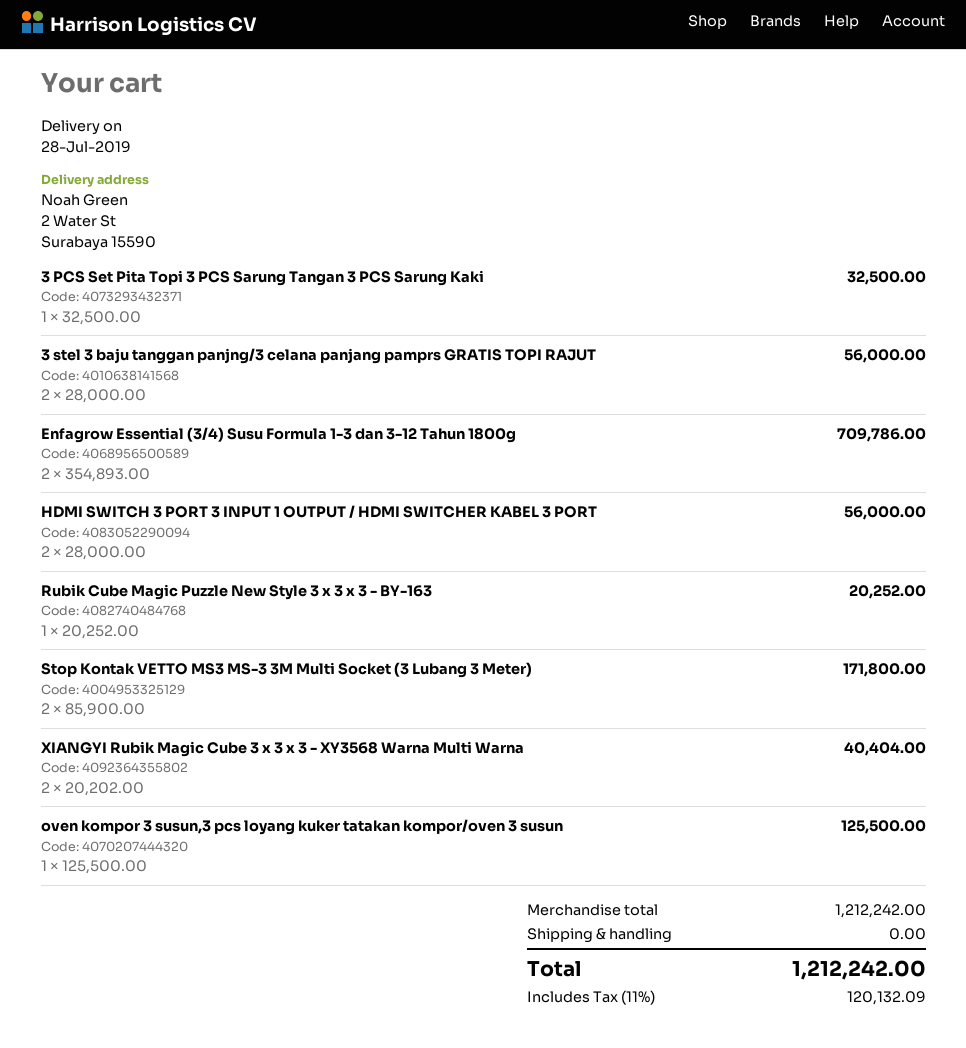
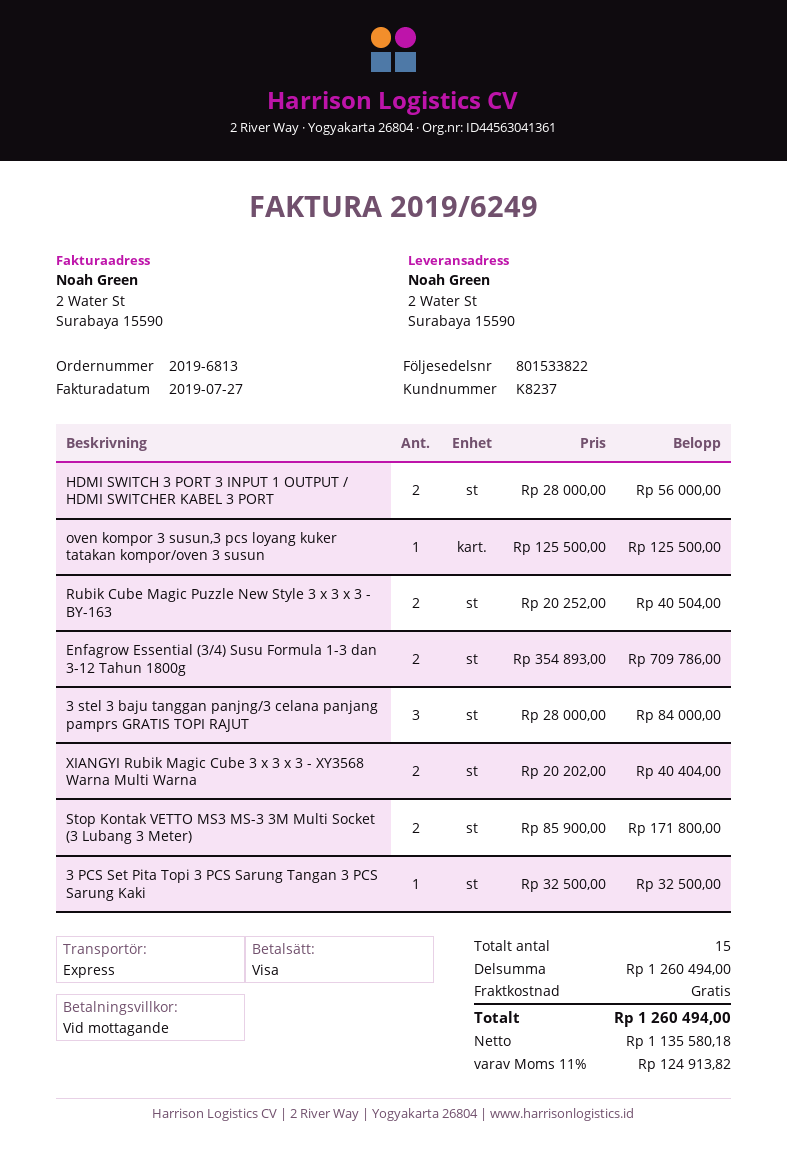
3 stel 3 baju tanggan panjng/3 celana panjang pamprs GRATIS TOPI RAJUT: 2 x 28000.00 = 56000.00 -> 3 x 28000.00 = 84000.00
Rubik Cube Magic Puzzle New Style 3 x 3 x 3 - BY-163: 1 x 20252.00 = 20252.00 -> 2 x 20252.00 = 40504.00
subtotal: 1212242.00 -> 1260494.00
tax: 11% = 120132.09 -> 11% = 124913.82
total: 1212242.00 -> 1260494.00

